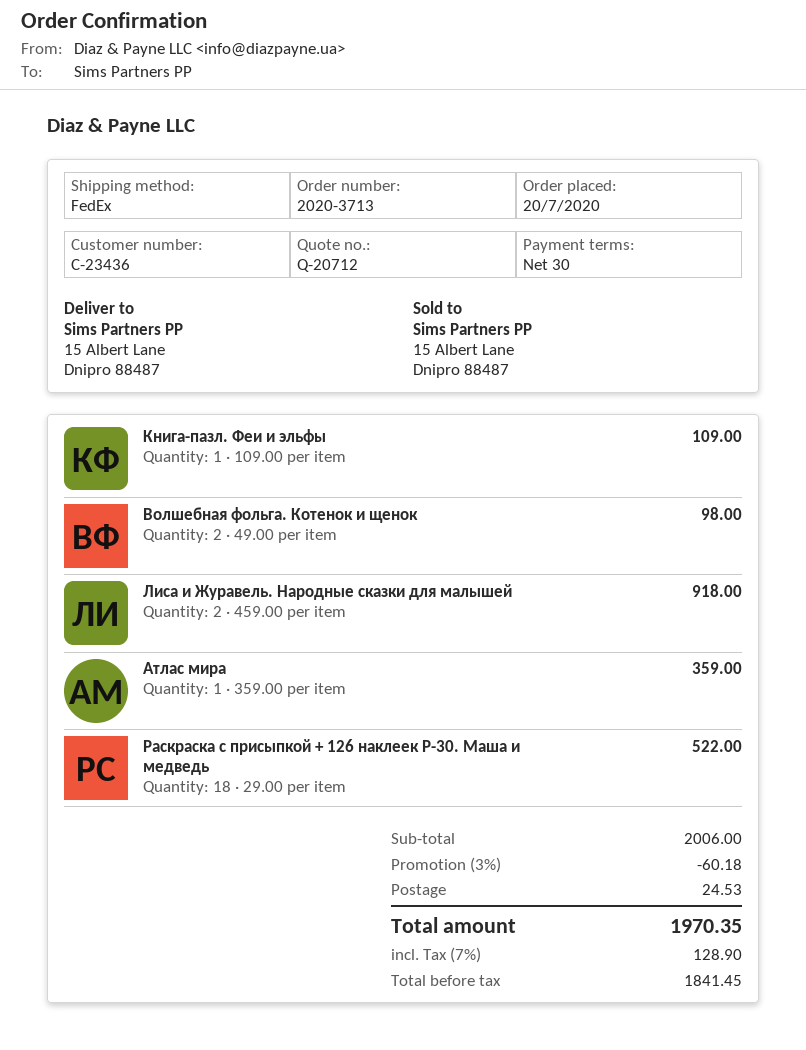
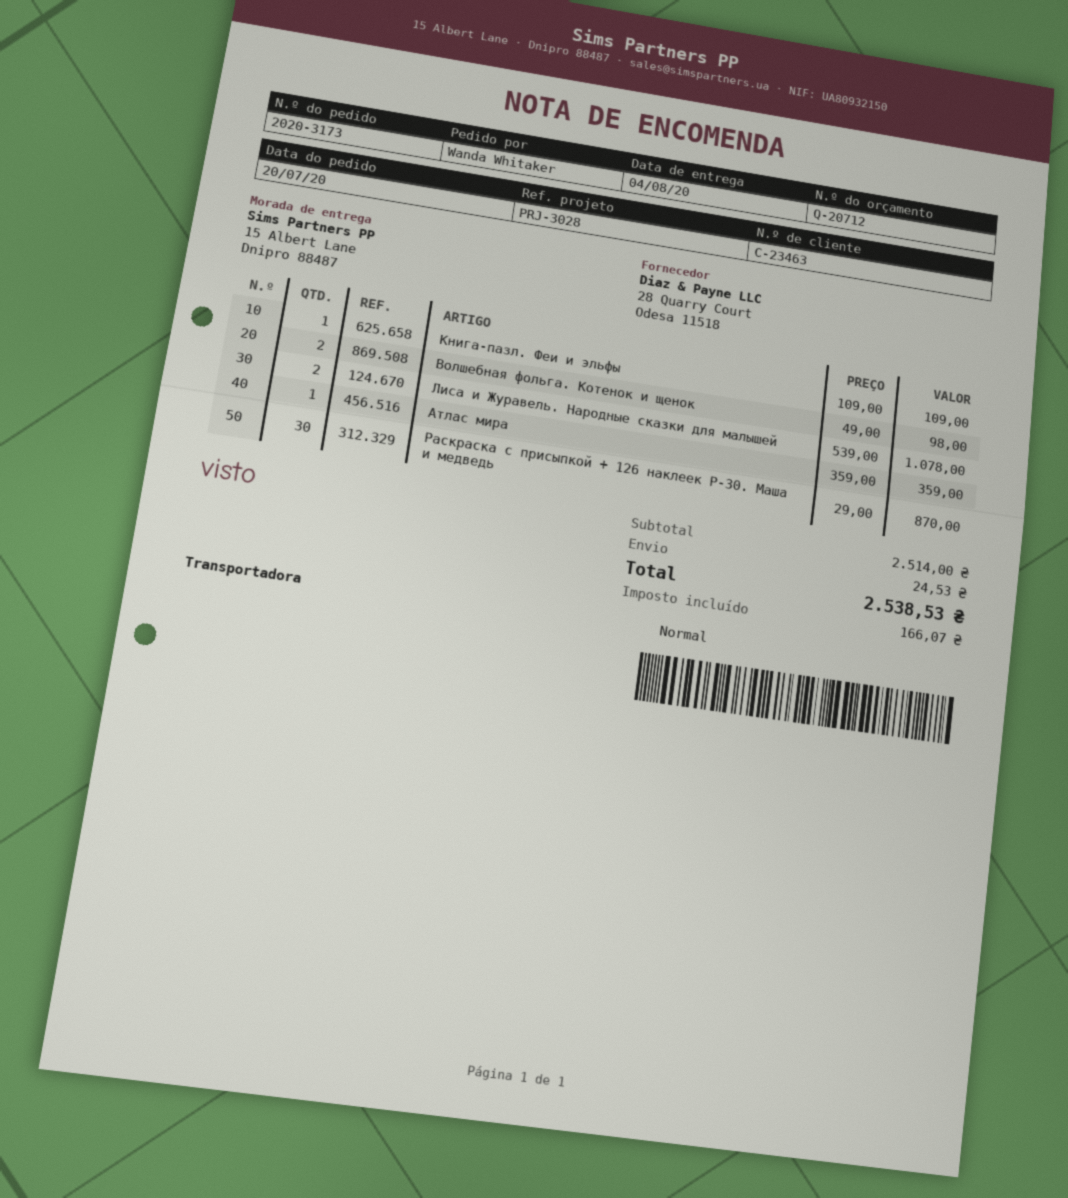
order number: 2020-3713 -> 2020-3173
customer number: C-23436 -> C-23463
shipping method: FedEx -> standard
Лиса и Журавель. Народные сказки для малышей: 2 x 459.00 = 918.00 -> 2 x 539.00 = 1078.00
Раскраска с присыпкой + 126 наклеек Р-30. Маша и медведь: 18 x 29.00 = 522.00 -> 30 x 29.00 = 870.00
subtotal: 2006.00 -> 2514.00
discount: 3% = 60.18 -> none
tax: 128.90 -> 166.07
total: 1970.35 -> 2538.53

